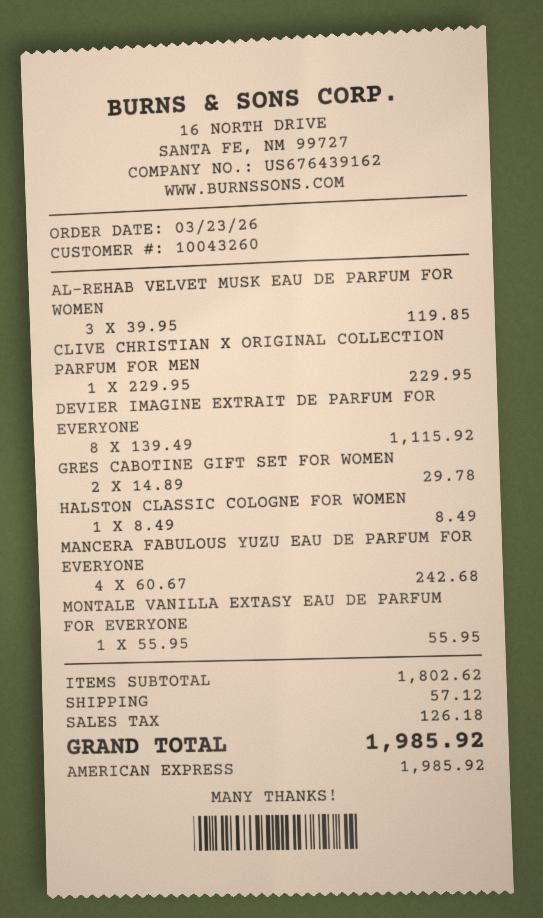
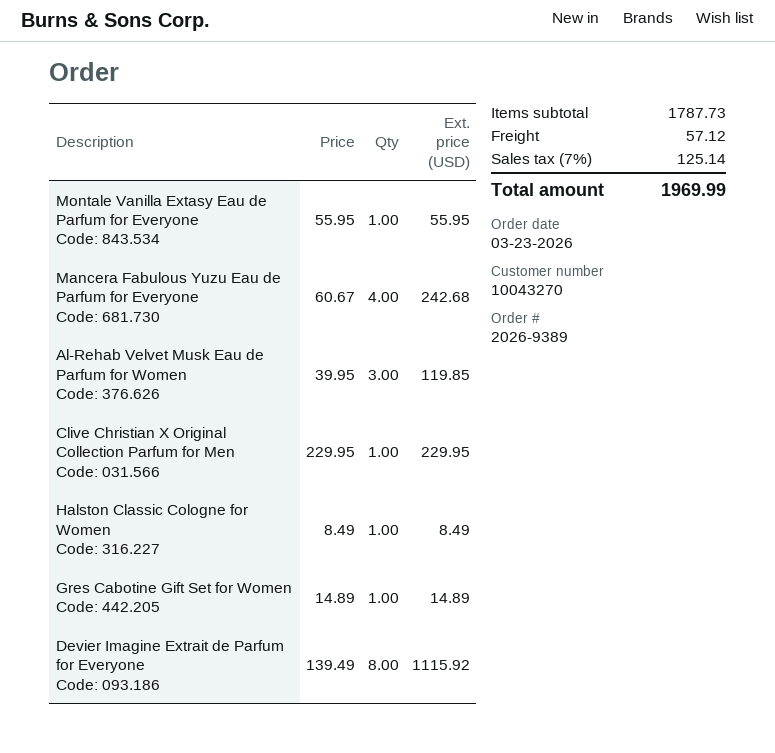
customer number: 10043260 -> 10043270
GRES CABOTINE GIFT SET FOR WOMEN: 2 x 14.89 = 29.78 -> 1 x 14.89 = 14.89
subtotal: 1802.62 -> 1787.73
tax: 126.18 -> 125.14
total: 1985.92 -> 1969.99

